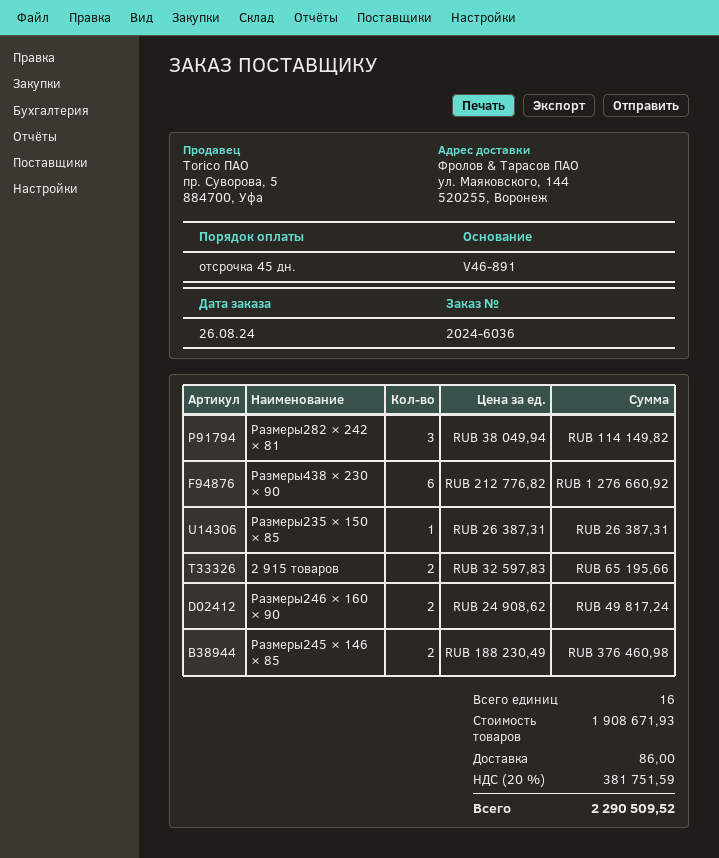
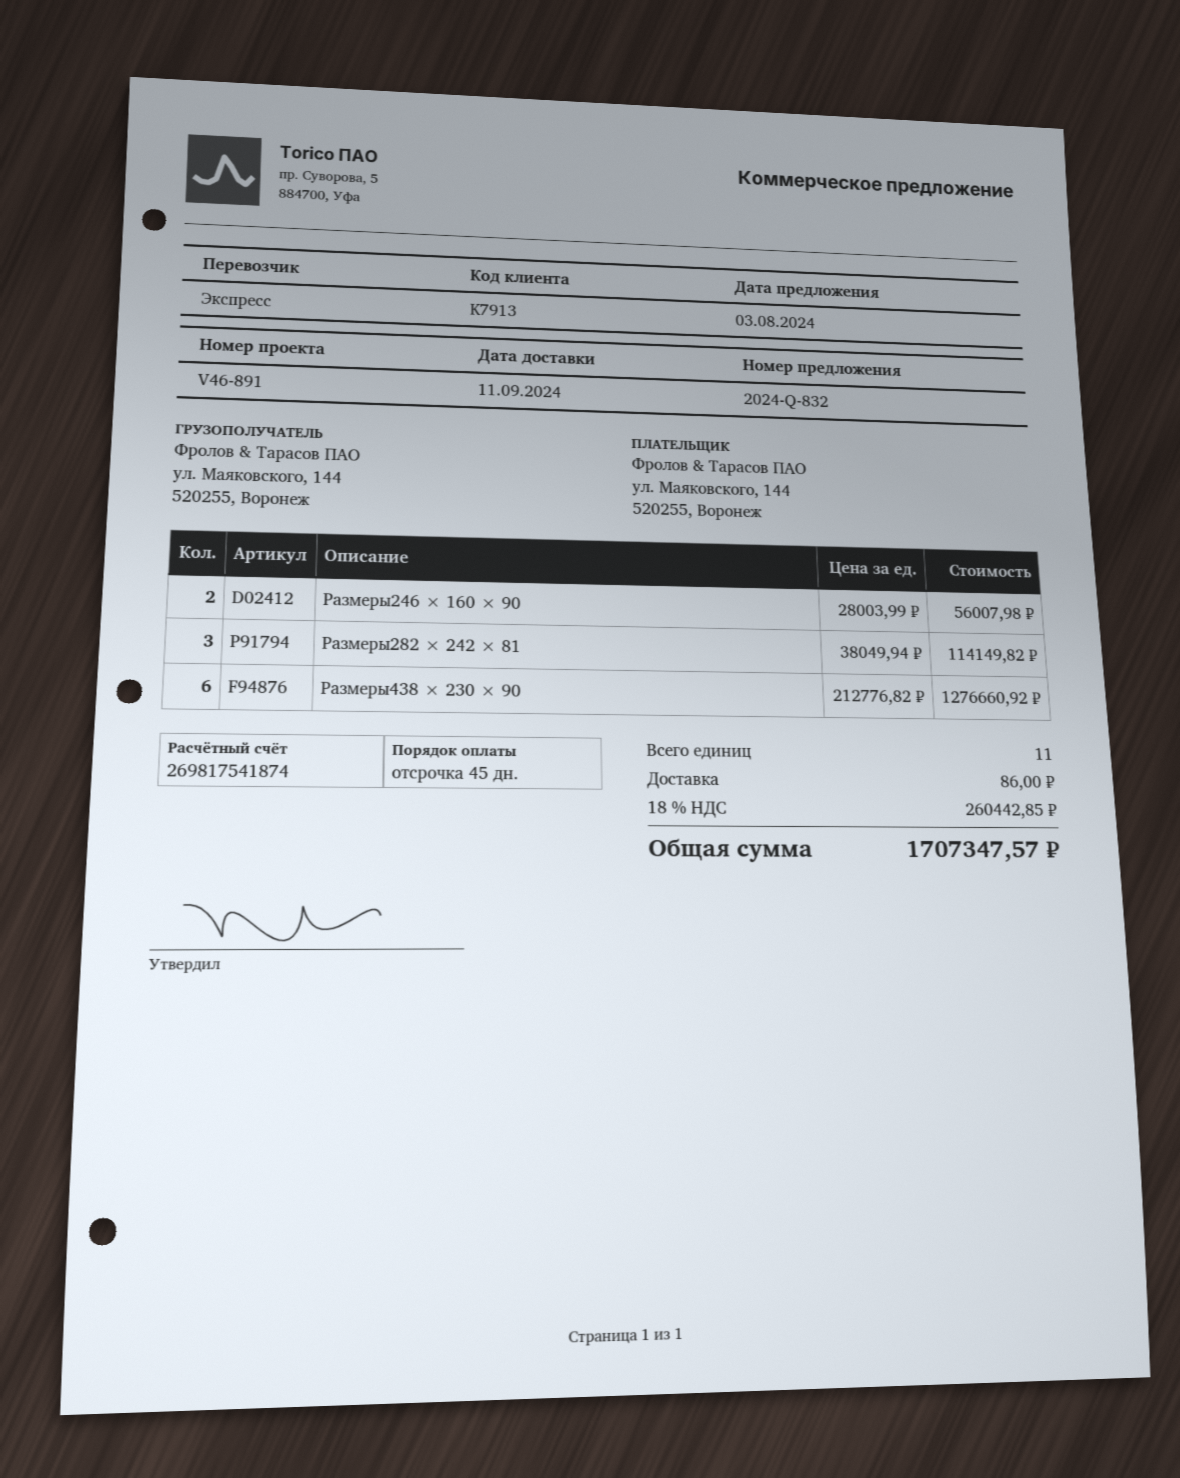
Размеры235 × 150 × 85: 1 x 26387.31 = 26387.31 -> none
2 915 товаров: 2 x 32597.83 = 65195.66 -> none
Размеры246 × 160 × 90: 2 x 24908.62 = 49817.24 -> 2 x 28003.99 = 56007.98
Размеры245 × 146 × 85: 2 x 188230.49 = 376460.98 -> none
total quantity: 16 -> 11
tax: 20% = 381751.59 -> 18% = 260442.85
total: 2290509.52 -> 1707347.57

